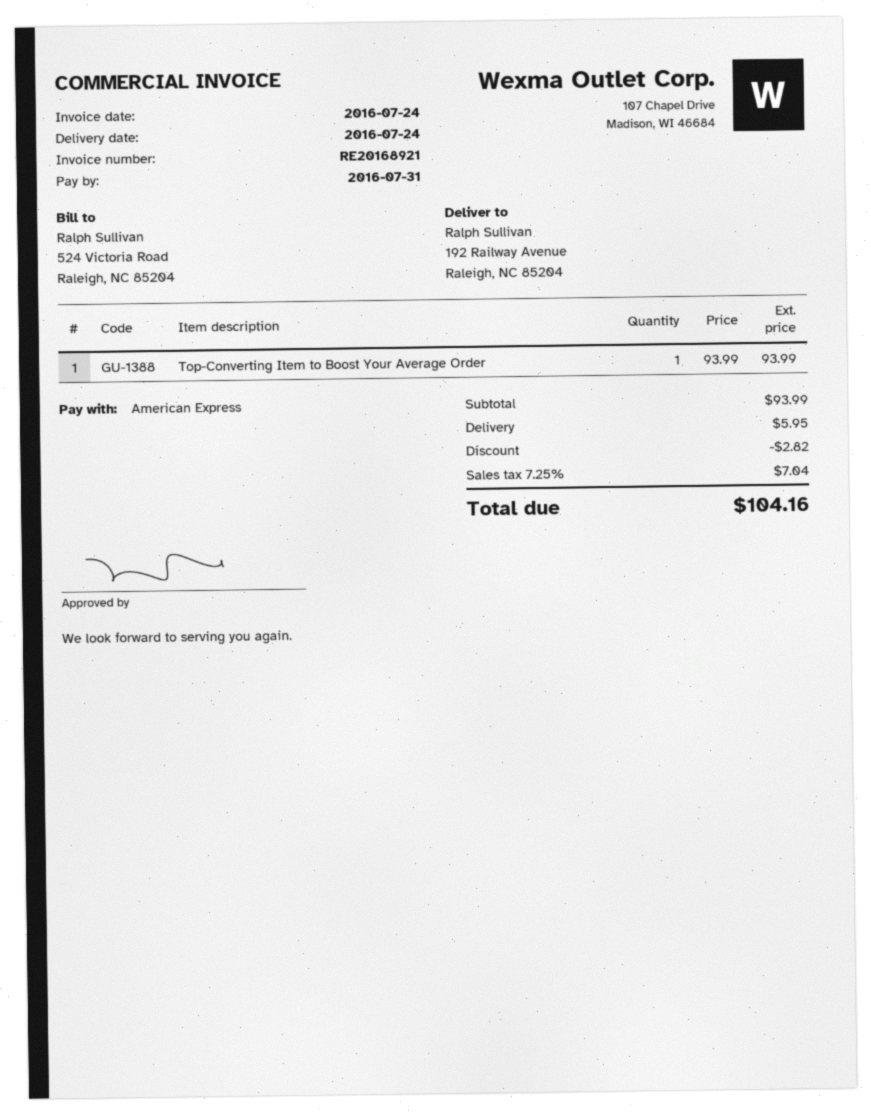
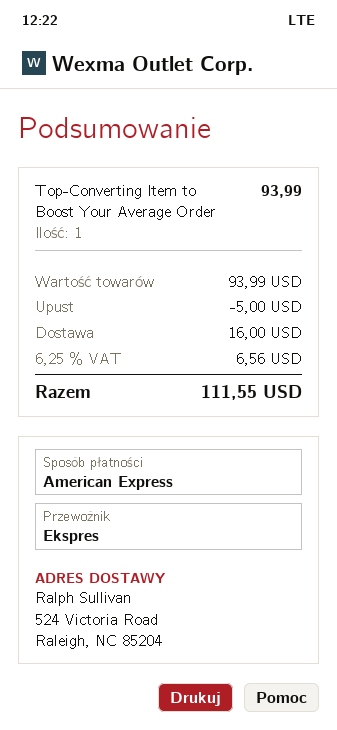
ship to: 192 Railway Avenue, Raleigh, NC 85204 -> 524 Victoria Road, Raleigh, NC 85204
discount: 2.82 -> 5.00
shipping: 5.95 -> 16.00
tax: 7.25% = 7.04 -> 6.25% = 6.56
total: 104.16 -> 111.55

